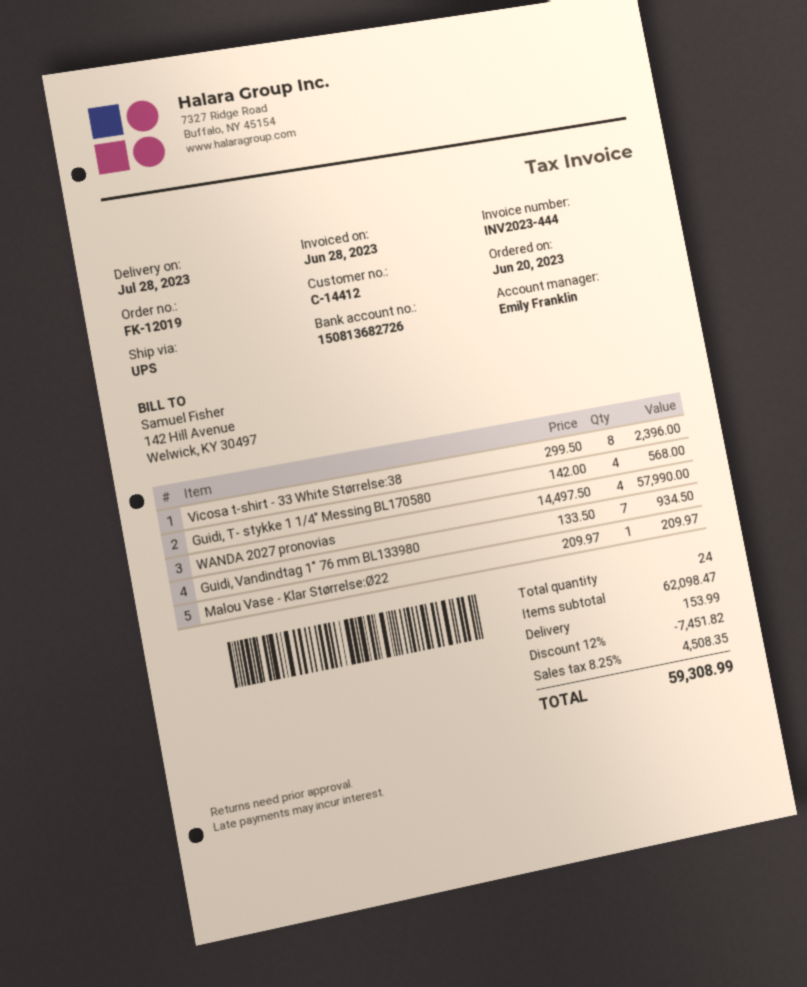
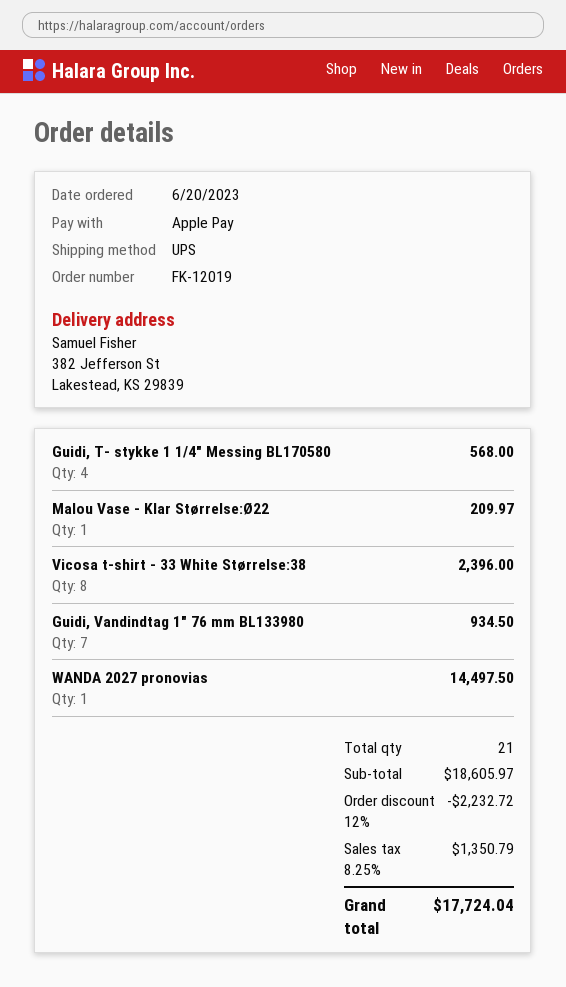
WANDA 2027 pronovias: 4 for 57990.00 -> 1 for 14497.50
total quantity: 24 -> 21
subtotal: 62098.47 -> 18605.97
discount: 12% = 7451.82 -> 12% = 2232.72
shipping: 153.99 -> none
tax: 8.25% = 4508.35 -> 8.25% = 1350.79
total: 59308.99 -> 17724.04

